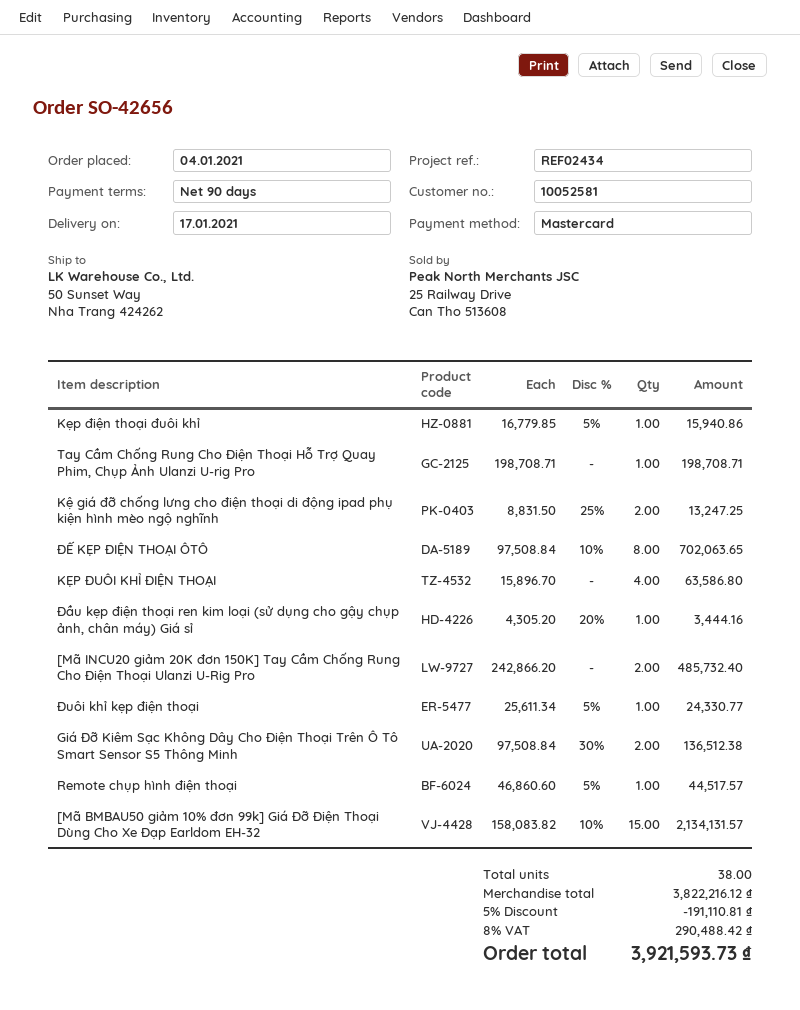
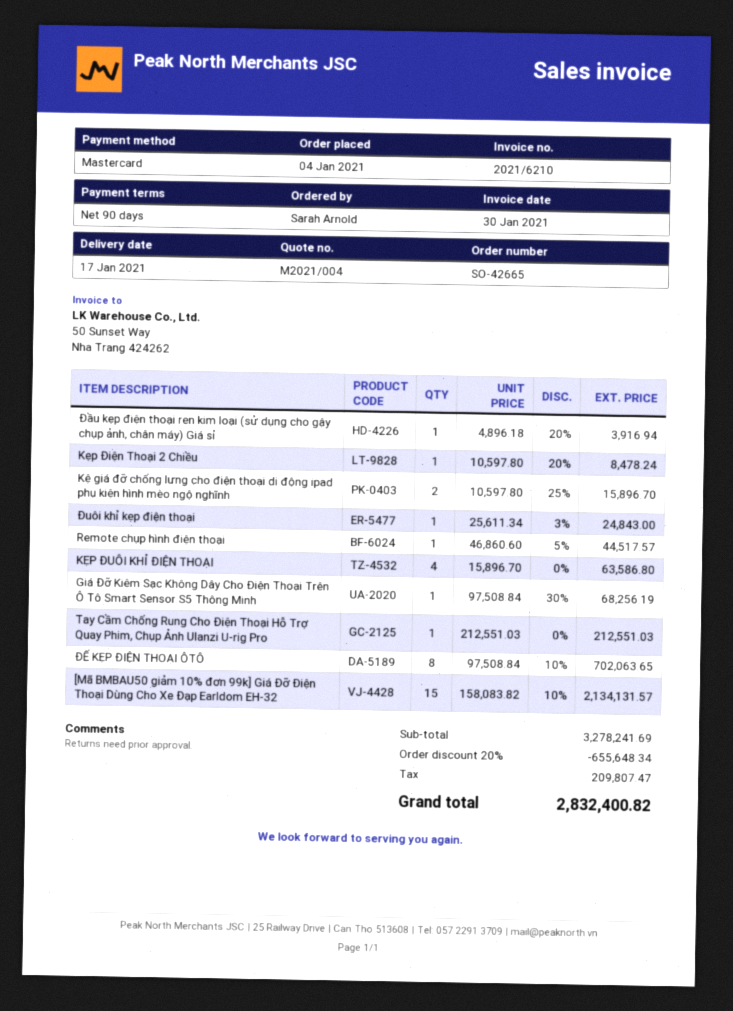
order number: SO-42656 -> SO-42665
Kẹp điện thoại đuôi khỉ: 1 x 16779.85 - 5% = 15940.86 -> none
Tay Cầm Chống Rung Cho Điện Thoại Hỗ Trợ Quay Phim, Chụp Ảnh Ulanzi U-rig Pro: 1 x 198708.71 = 198708.71 -> 1 x 212551.03 = 212551.03
Kệ giá đỡ chống lưng cho điện thoại di động ipad phụ kiện hình mèo ngộ nghĩnh: 2 x 8831.50 - 25% = 13247.25 -> 2 x 10597.80 - 25% = 15896.70
Đầu kẹp điện thoại ren kim loại (sử dụng cho gậy chụp ảnh, chân máy) Giá sỉ: 1 x 4305.20 - 20% = 3444.16 -> 1 x 4896.18 - 20% = 3916.94
[Mã INCU20 giảm 20K đơn 150K] Tay Cầm Chống Rung Cho Điện Thoại Ulanzi U-Rig Pro: 2 x 242866.20 = 485732.40 -> none
Đuôi khỉ kẹp điện thoại: 1 x 25611.34 - 5% = 24330.77 -> 1 x 25611.34 - 3% = 24843.00
Giá Đỡ Kiêm Sạc Không Dây Cho Điện Thoại Trên Ô Tô Smart Sensor S5 Thông Minh: 2 x 97508.84 - 30% = 136512.38 -> 1 x 97508.84 - 30% = 68256.19
Kẹp Điện Thoại 2 Chiều: none -> 1 x 10597.80 - 20% = 8478.24
subtotal: 3822216.12 -> 3278241.69
discount: 5% = 191110.81 -> 20% = 655648.34
tax: 290488.42 -> 209807.47
total: 3921593.73 -> 2832400.82

